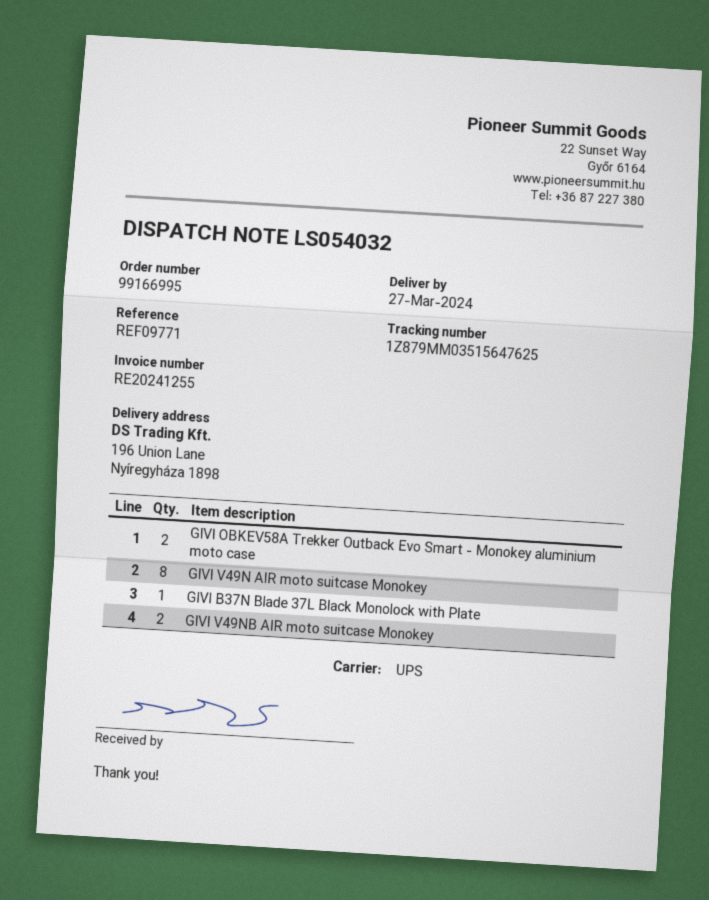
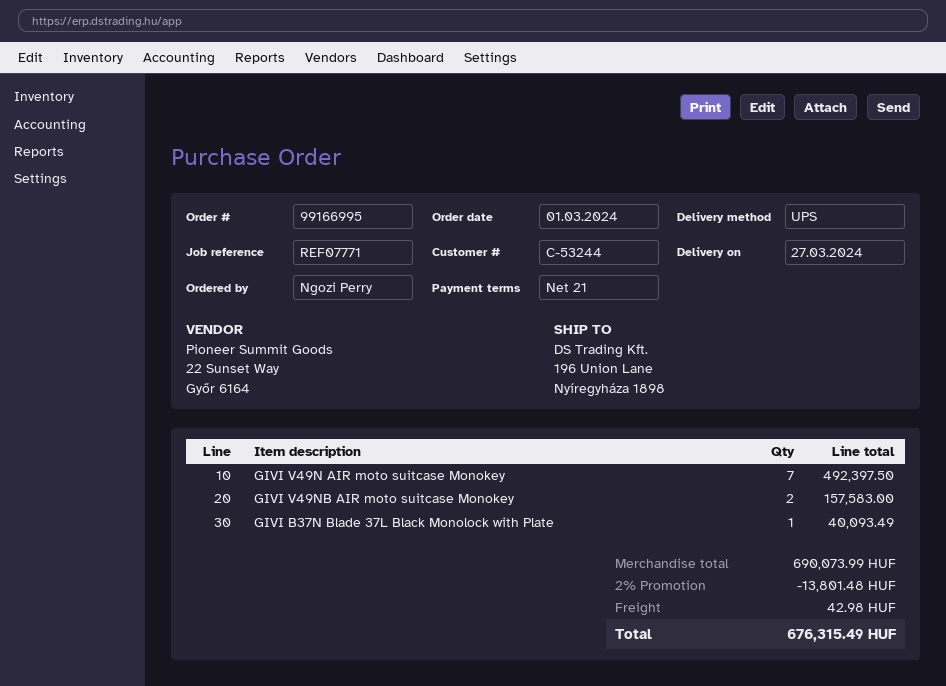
reference: REF09771 -> REF07771
GIVI OBKEV58A Trekker Outback Evo Smart - Monokey aluminium moto case: 2 -> none
GIVI V49N AIR moto suitcase Monokey: 8 -> 7

